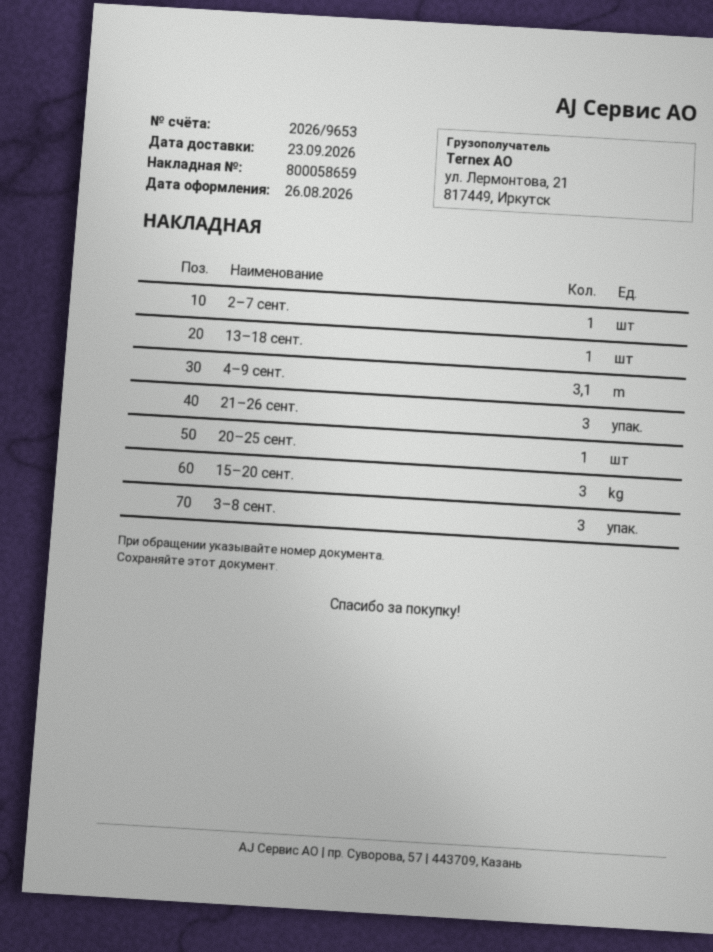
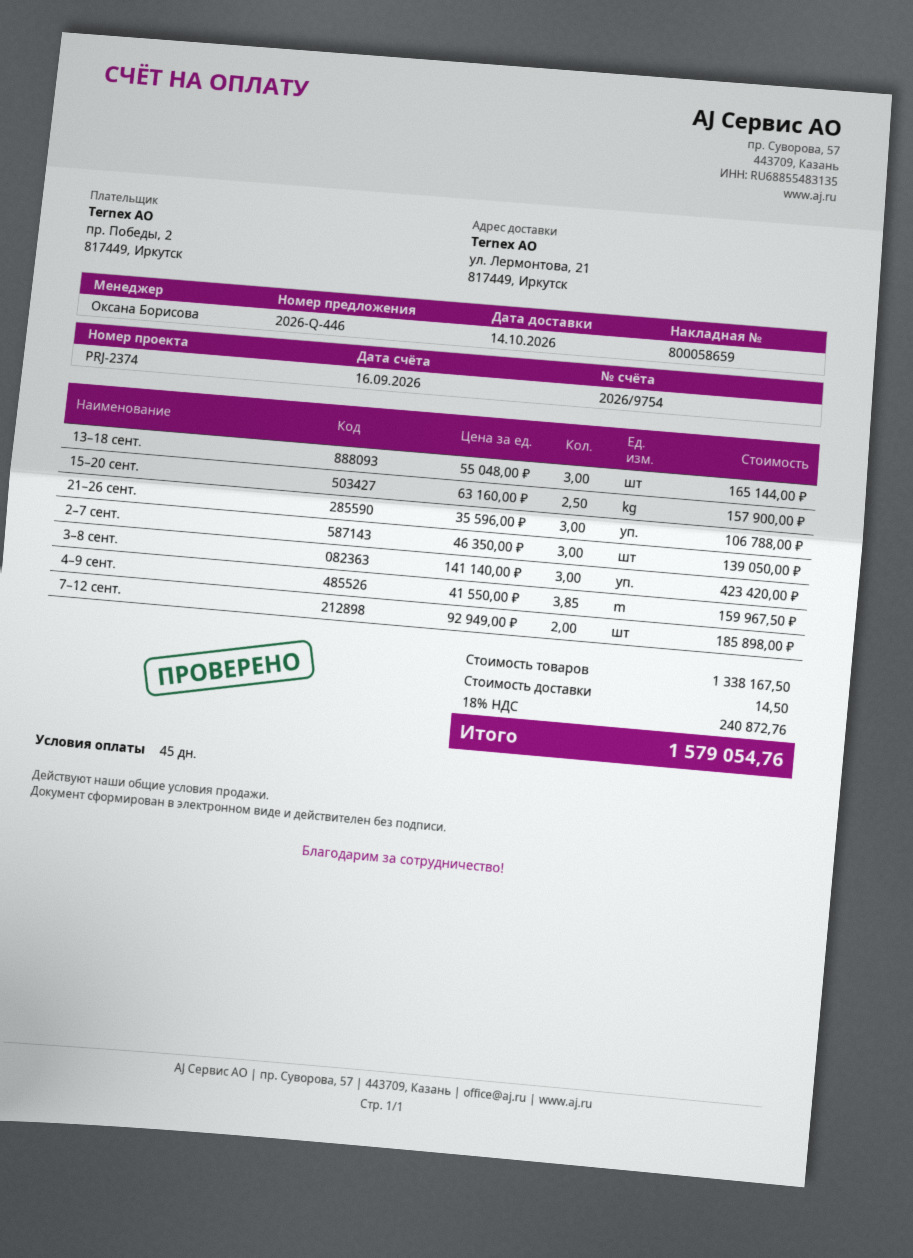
delivery date: 2026-09-23 -> 2026-10-14
invoice number: 2026/9653 -> 2026/9754
2–7 сент.: 1 -> 3
13–18 сент.: 1 -> 3
4–9 сент.: 3.1 -> 3.85
20–25 сент.: 1 -> none
15–20 сент.: 3 -> 2.5
7–12 сент.: none -> 2

